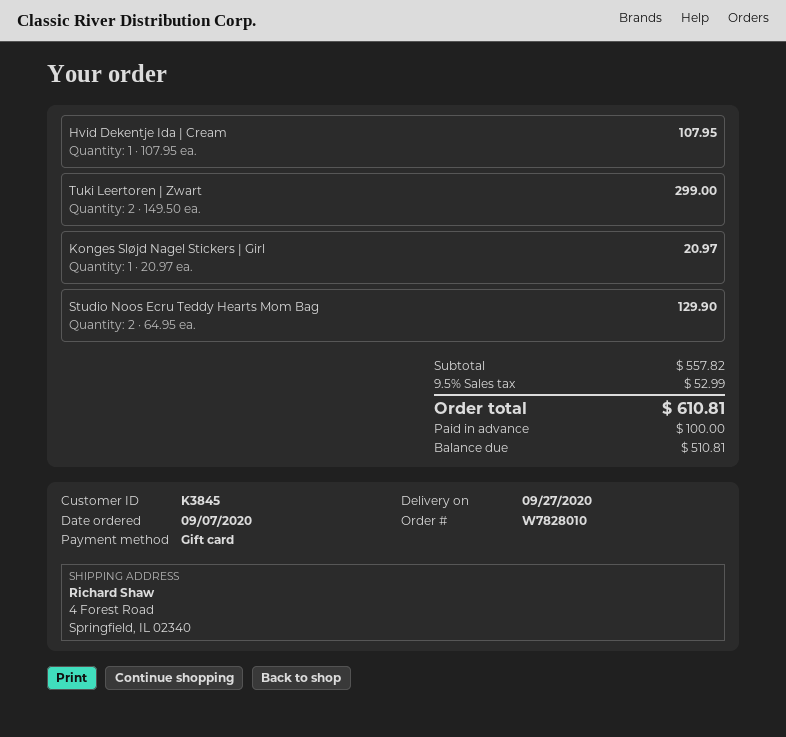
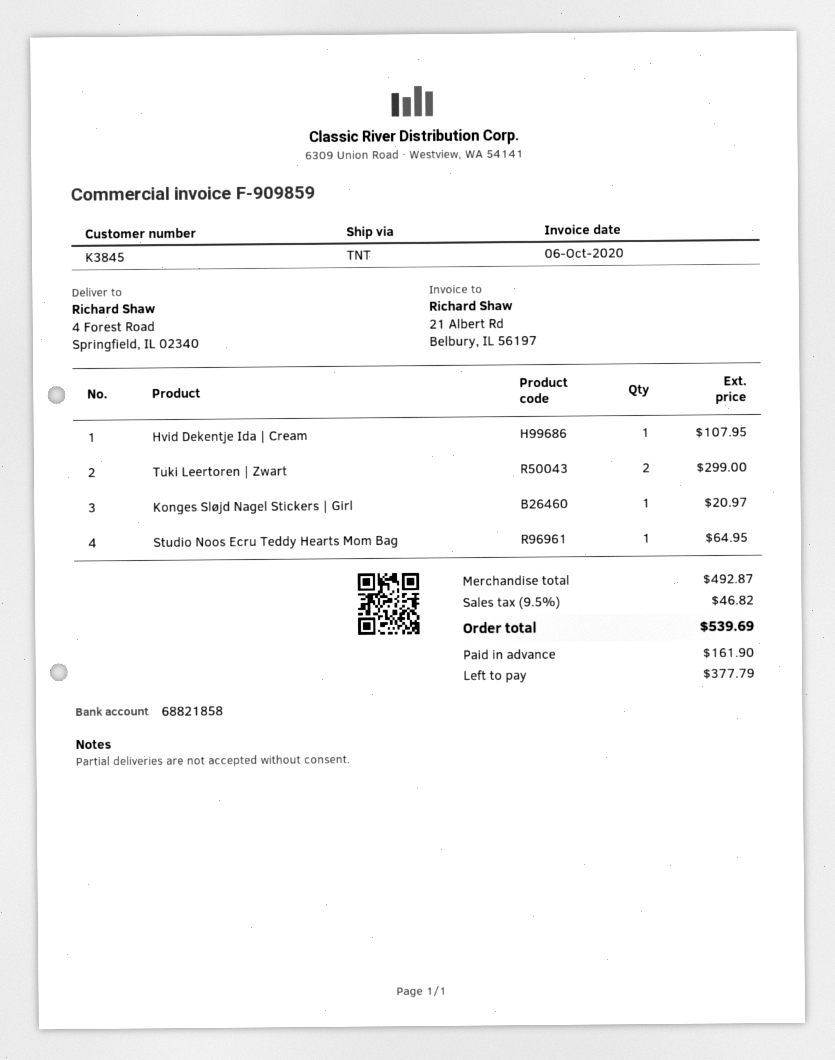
Studio Noos Ecru Teddy Hearts Mom Bag: 2 for 129.90 -> 1 for 64.95
subtotal: 557.82 -> 492.87
tax: 9.5% = 52.99 -> 9.5% = 46.82
total: 610.81 -> 539.69
deposit: 100.00 -> 161.90
balance: 510.81 -> 377.79

